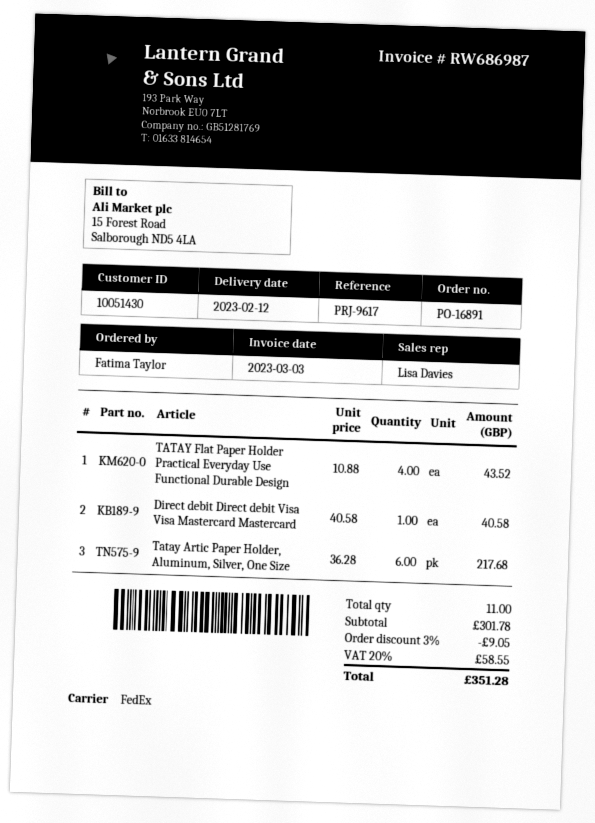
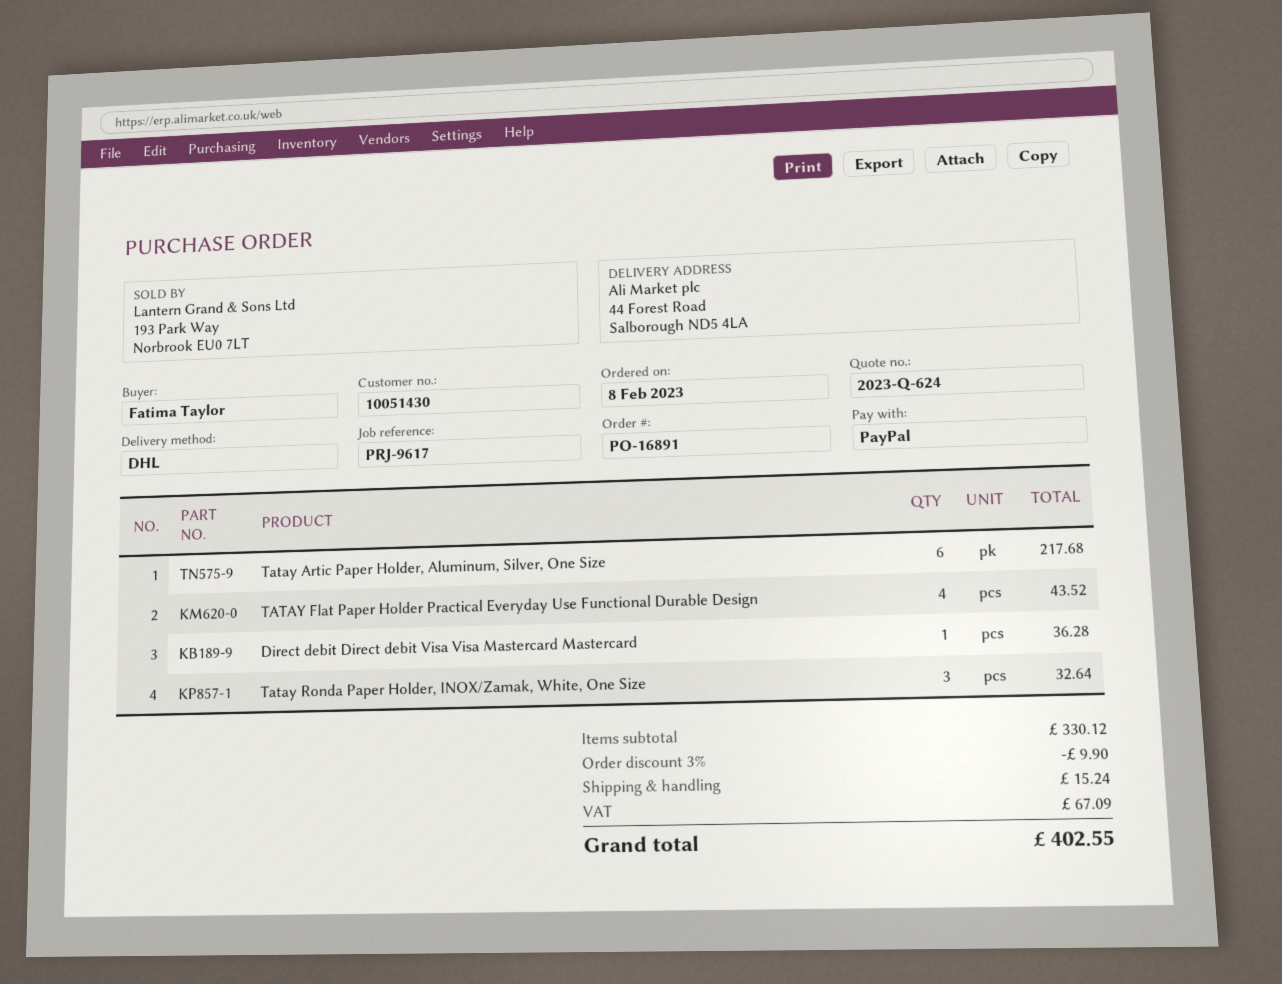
shipping method: FedEx -> DHL
Direct debit Direct debit Visa Visa Mastercard Mastercard: 1 for 40.58 -> 1 for 36.28
Tatay Ronda Paper Holder, INOX/Zamak, White, One Size: none -> 3 for 32.64
subtotal: 301.78 -> 330.12
discount: 3% = 9.05 -> 3% = 9.90
shipping: none -> 15.24
tax: 58.55 -> 67.09
total: 351.28 -> 402.55

